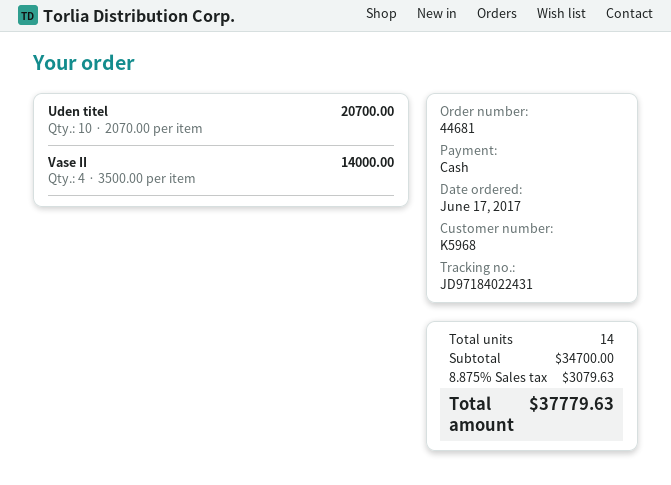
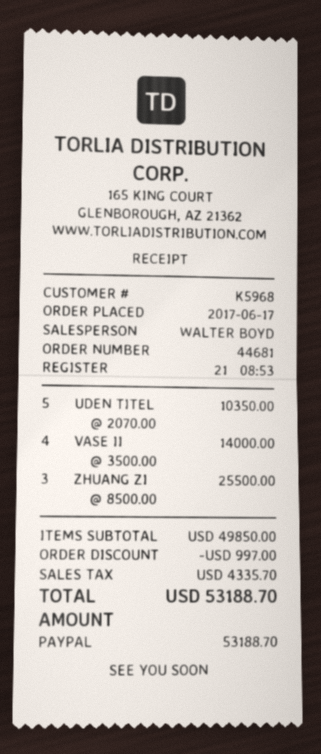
payment method: cash -> PayPal
Uden titel: 10 x 2070.00 = 20700.00 -> 5 x 2070.00 = 10350.00
ZHUANG ZI: none -> 3 x 8500.00 = 25500.00
subtotal: 34700.00 -> 49850.00
discount: none -> 997.00
tax: 3079.63 -> 4335.70
total: 37779.63 -> 53188.70

